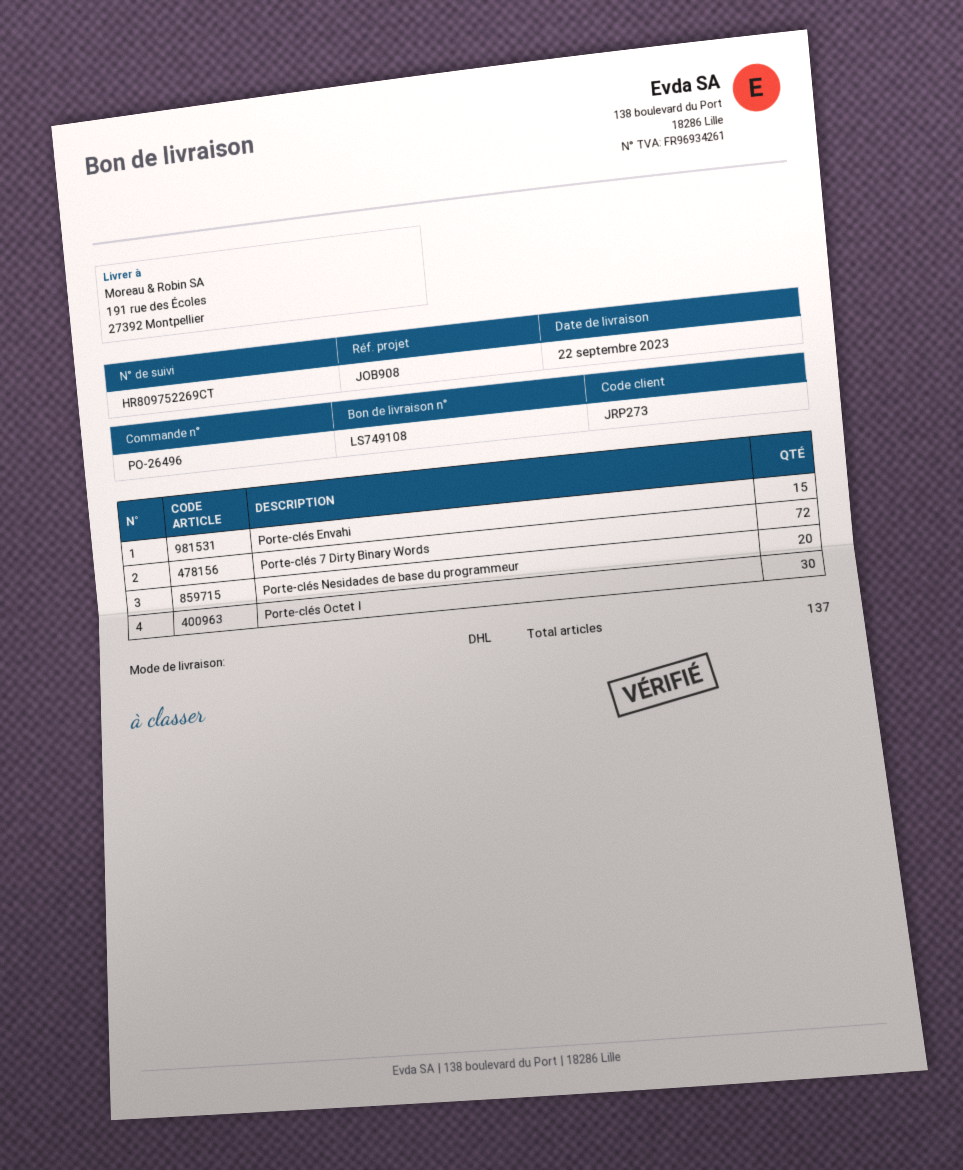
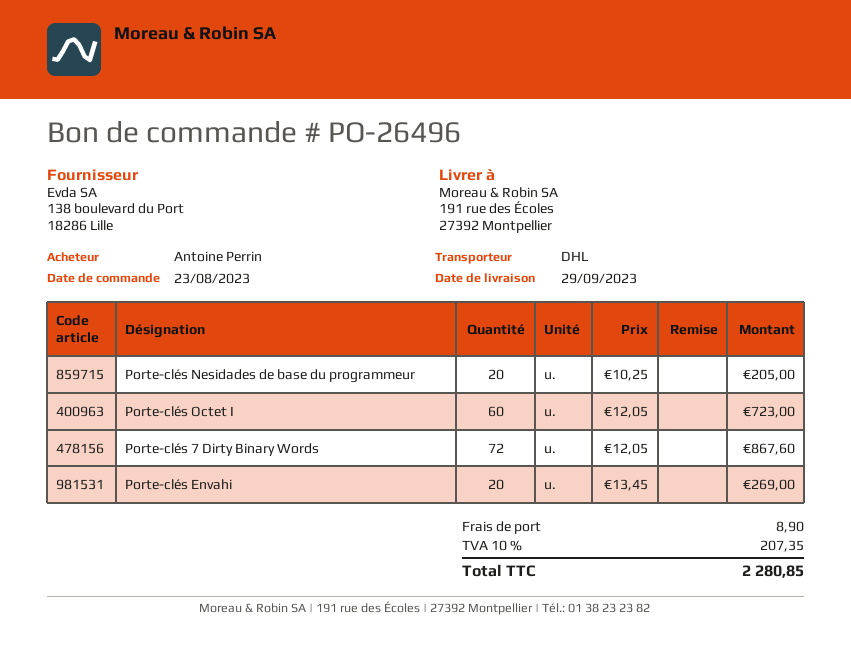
delivery date: 2023-09-22 -> 2023-09-29
Porte-clés Envahi: 15 -> 20
Porte-clés Octet I: 30 -> 60

